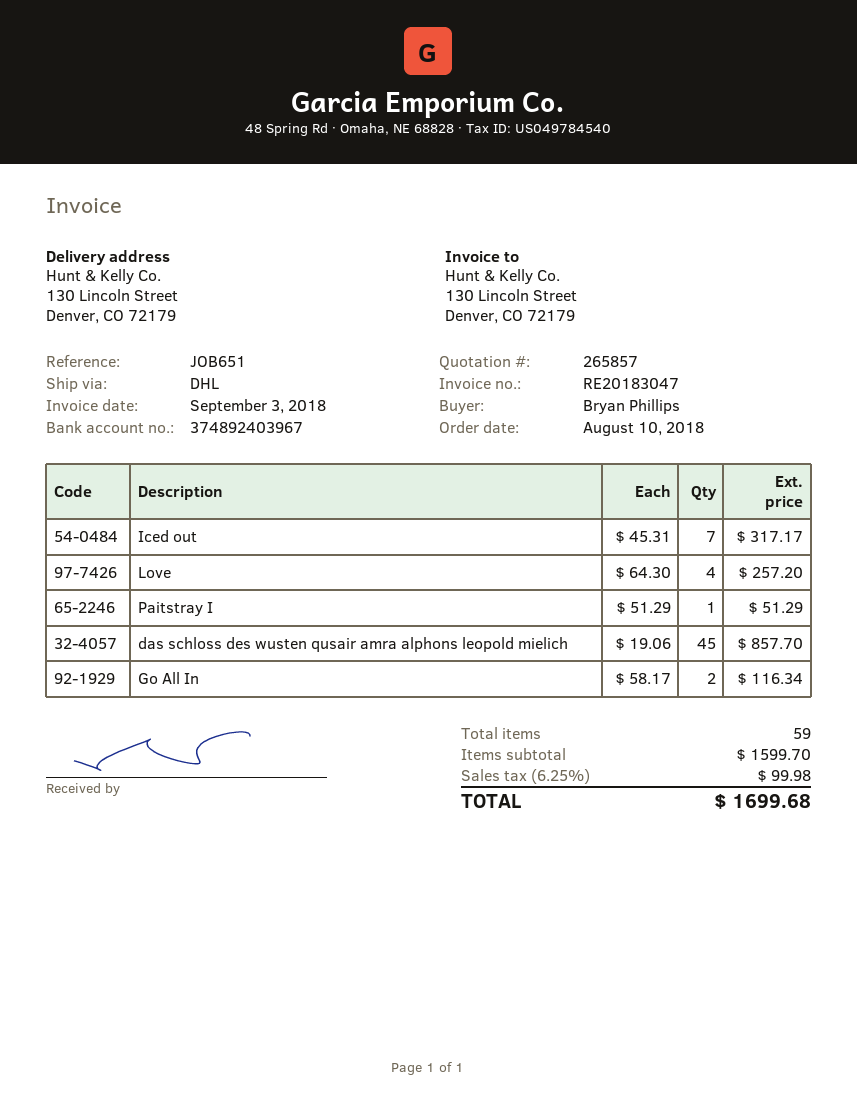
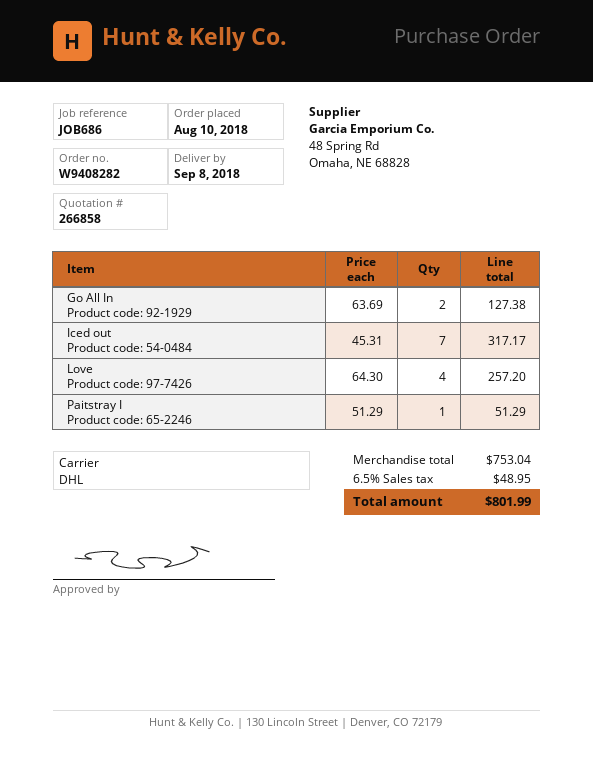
quote number: 265857 -> 266858
reference: JOB651 -> JOB686
das schloss des wusten qusair amra alphons leopold mielich: 45 x 19.06 = 857.70 -> none
Go All In: 2 x 58.17 = 116.34 -> 2 x 63.69 = 127.38
subtotal: 1599.70 -> 753.04
tax: 6.25% = 99.98 -> 6.5% = 48.95
total: 1699.68 -> 801.99

